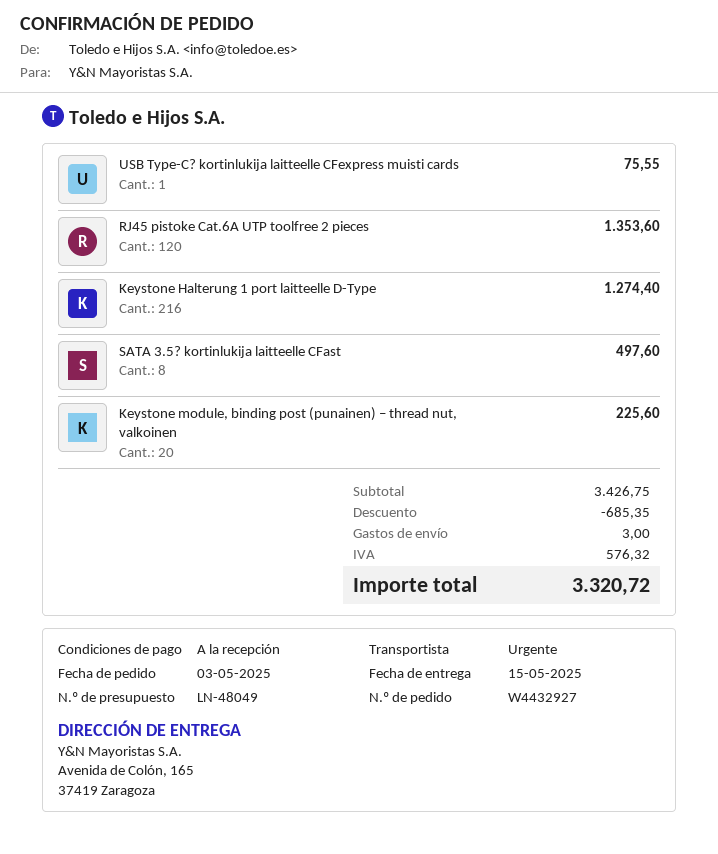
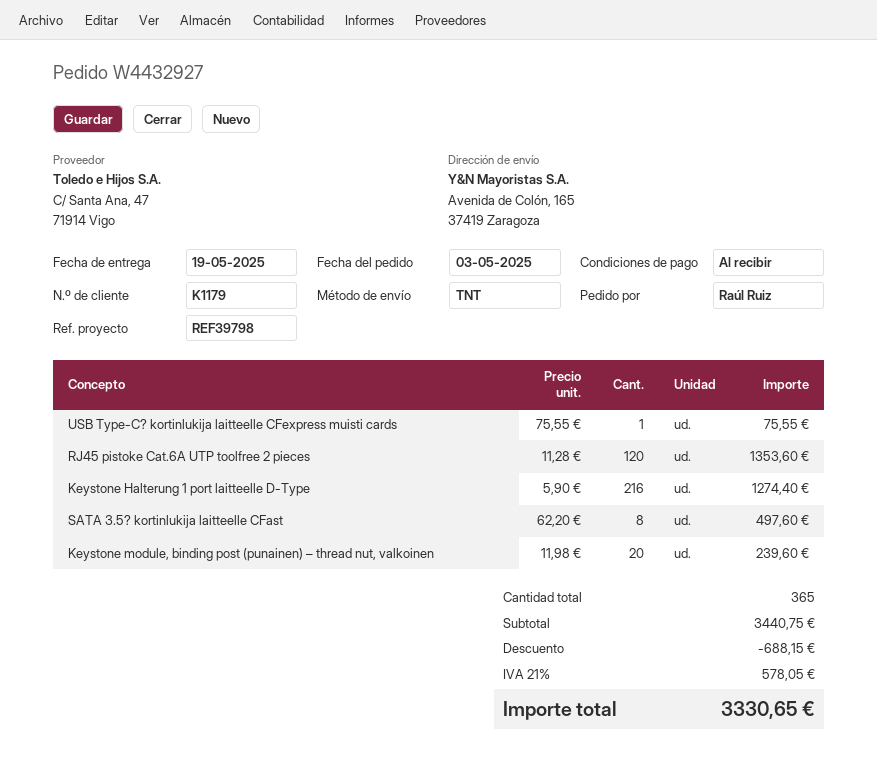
delivery date: 2025-05-15 -> 2025-05-19
shipping method: express -> TNT
Keystone module, binding post (punainen) – thread nut, valkoinen: 20 for 225.60 -> 20 for 239.60
subtotal: 3426.75 -> 3440.75
discount: 685.35 -> 688.15
shipping: 3.00 -> none
tax: 576.32 -> 578.05
total: 3320.72 -> 3330.65

